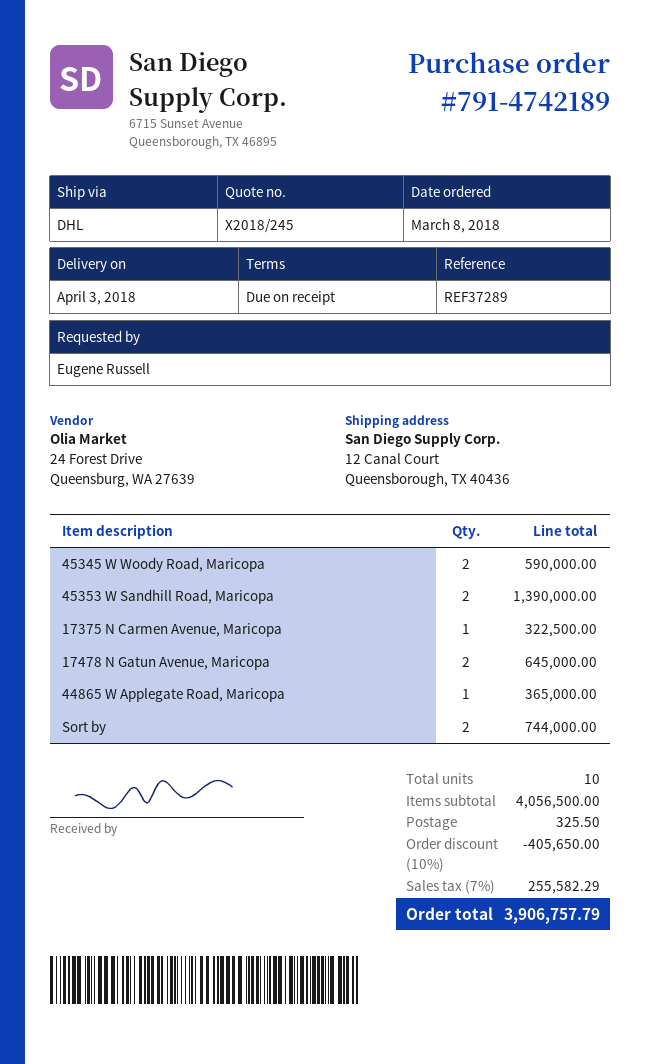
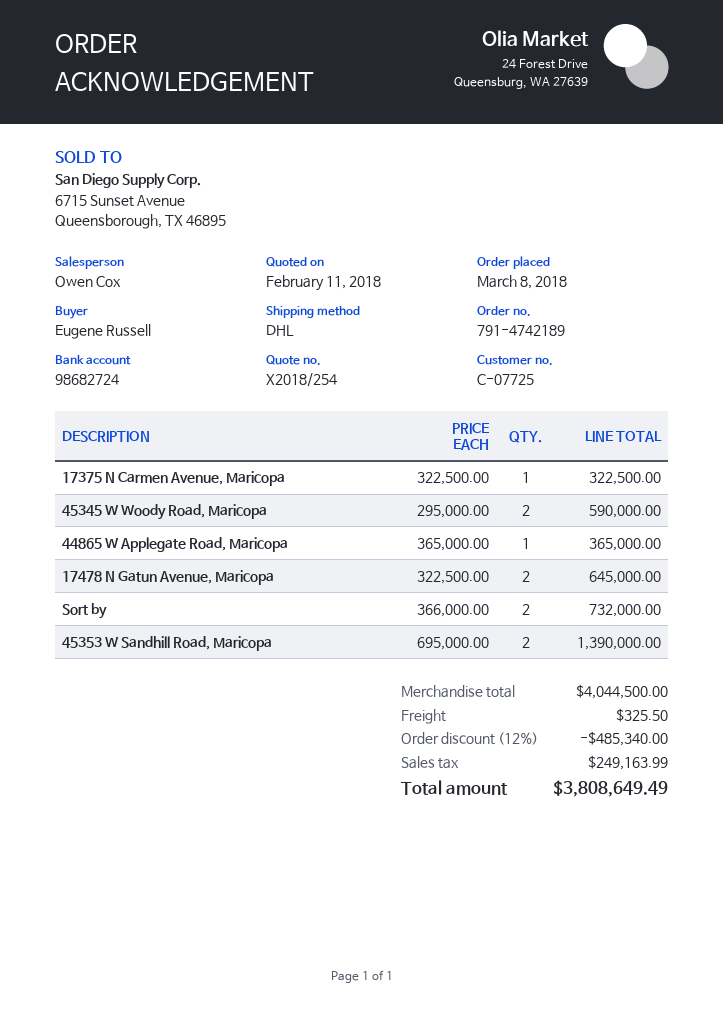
quote number: X2018/245 -> X2018/254
Sort by: 2 for 744000.00 -> 2 for 732000.00
subtotal: 4056500.00 -> 4044500.00
discount: 10% = 405650.00 -> 12% = 485340.00
tax: 255582.29 -> 249163.99
total: 3906757.79 -> 3808649.49

